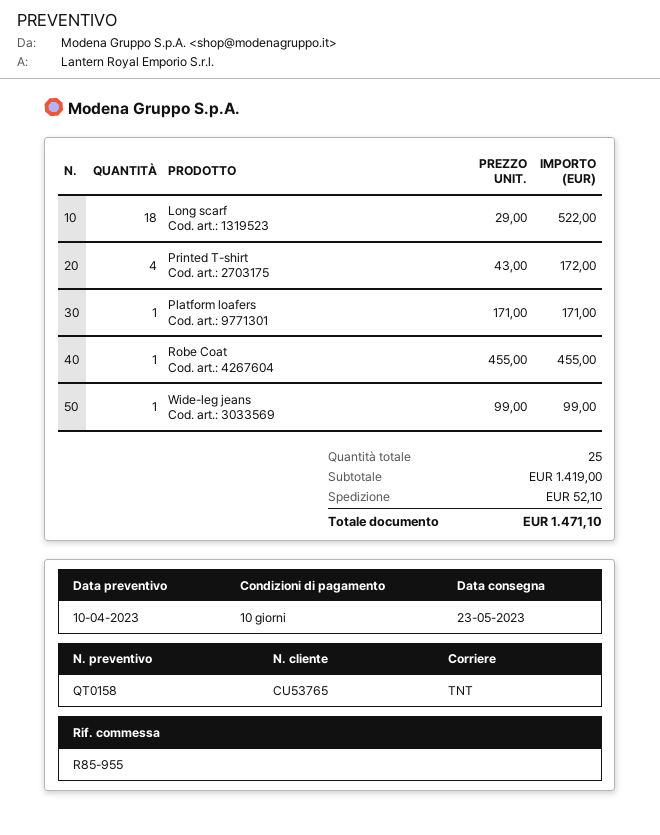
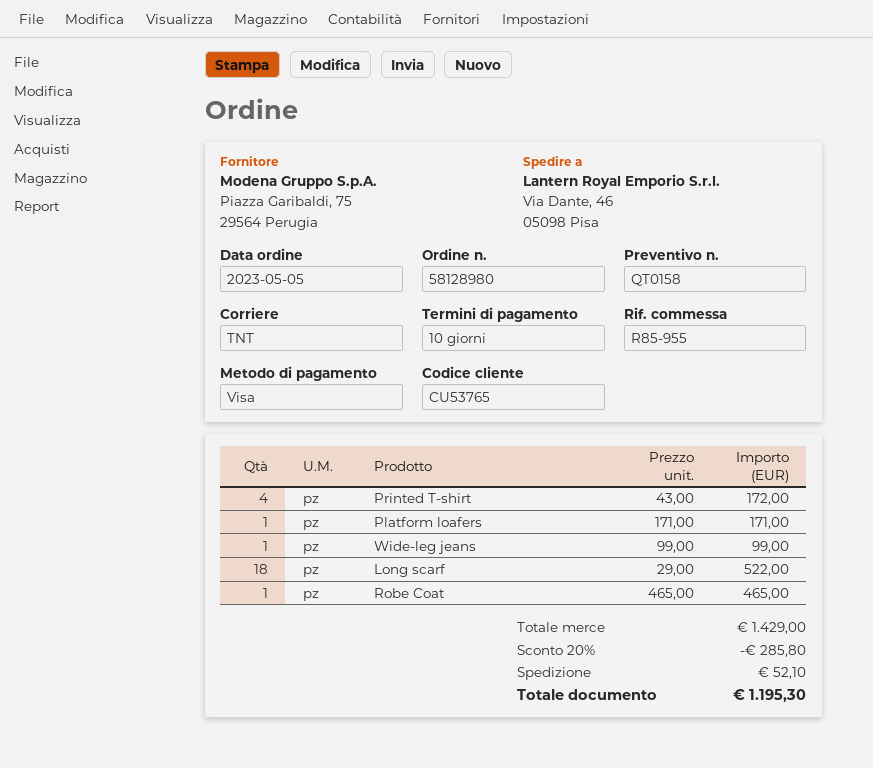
Robe Coat: 1 x 455.00 = 455.00 -> 1 x 465.00 = 465.00
subtotal: 1419.00 -> 1429.00
discount: none -> 20% = 285.80
total: 1471.10 -> 1195.30

